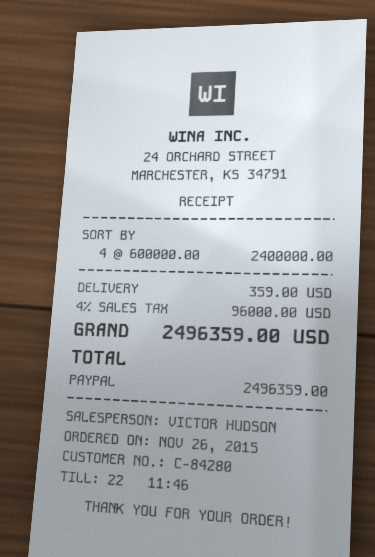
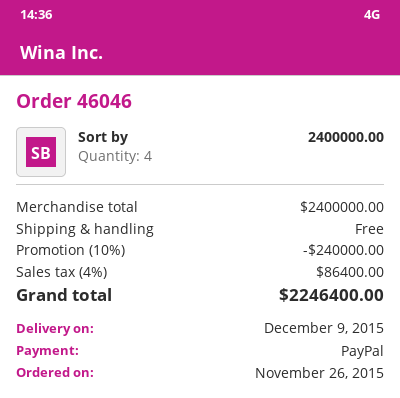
discount: none -> 10% = 240000.00
shipping: 359.00 -> 0.00
tax: 4% = 96000.00 -> 4% = 86400.00
total: 2496359.00 -> 2246400.00

